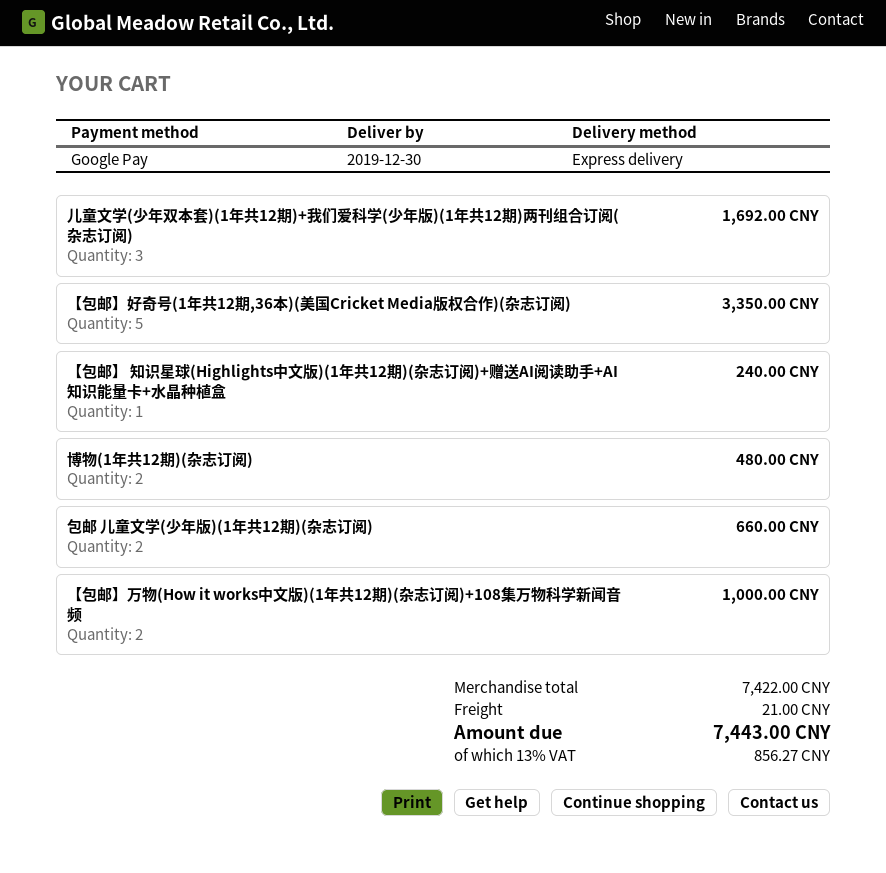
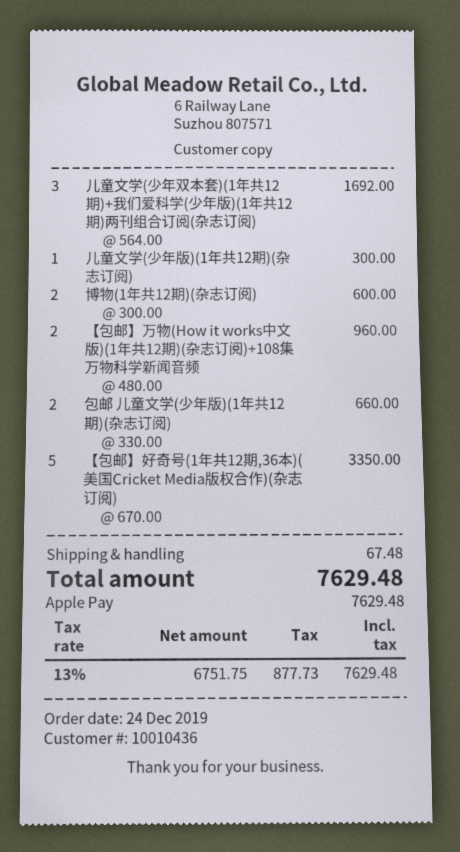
payment method: Google Pay -> Apple Pay
【包邮】 知识星球(Highlights中文版)(1年共12期)(杂志订阅)+赠送AI阅读助手+AI知识能量卡+水晶种植盒: 1 for 240.00 -> none
博物(1年共12期)(杂志订阅): 2 for 480.00 -> 2 for 600.00
【包邮】万物(How it works中文版)(1年共12期)(杂志订阅)+108集万物科学新闻音频: 2 for 1000.00 -> 2 for 960.00
儿童文学(少年版)(1年共12期)(杂志订阅): none -> 1 for 300.00
shipping: 21.00 -> 67.48
tax: 13% = 856.27 -> 13% = 877.73
total: 7443.00 -> 7629.48

